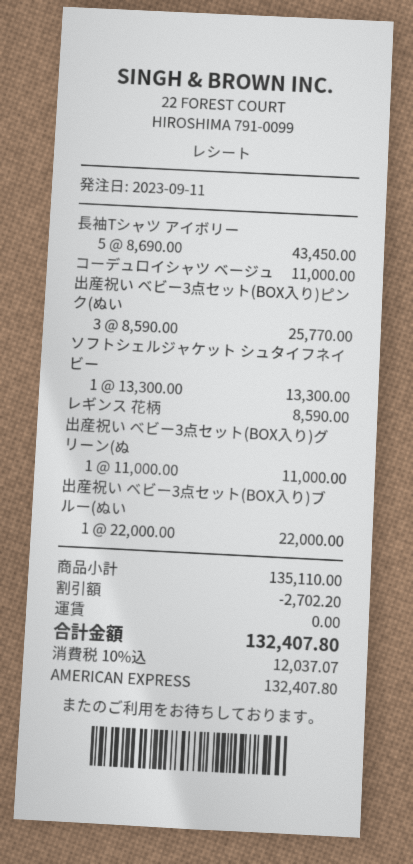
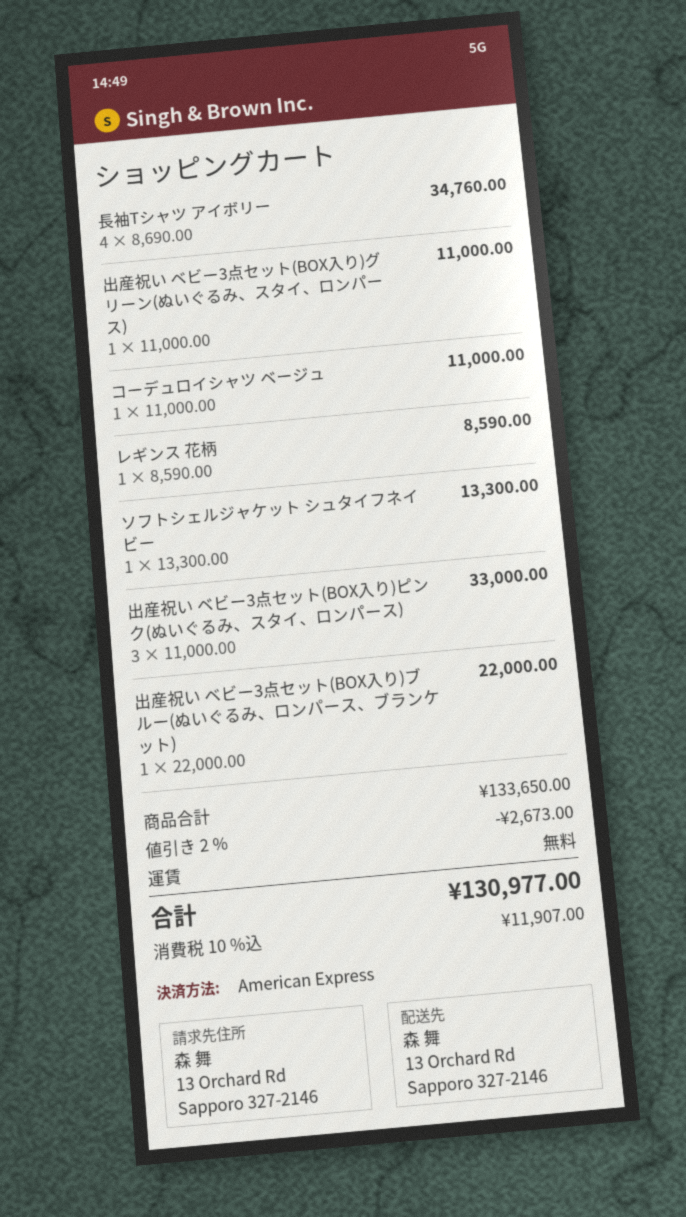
長袖Tシャツ アイボリー: 5 x 8690.00 = 43450.00 -> 4 x 8690.00 = 34760.00
出産祝い ベビー3点セット(BOX入り)ピンク(ぬい: 3 x 8590.00 = 25770.00 -> 3 x 11000.00 = 33000.00
subtotal: 135110.00 -> 133650.00
discount: 2702.20 -> 2673.00
tax: 10% = 12037.07 -> 10% = 11907.00
total: 132407.80 -> 130977.00

